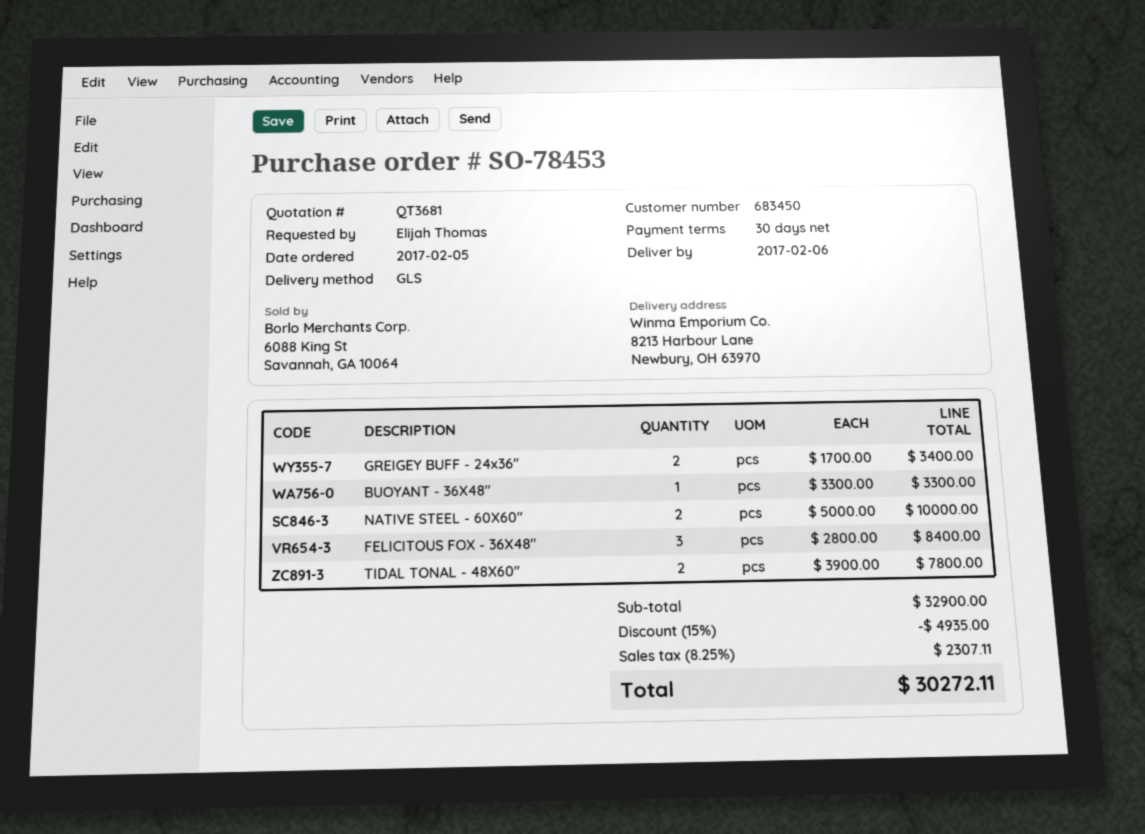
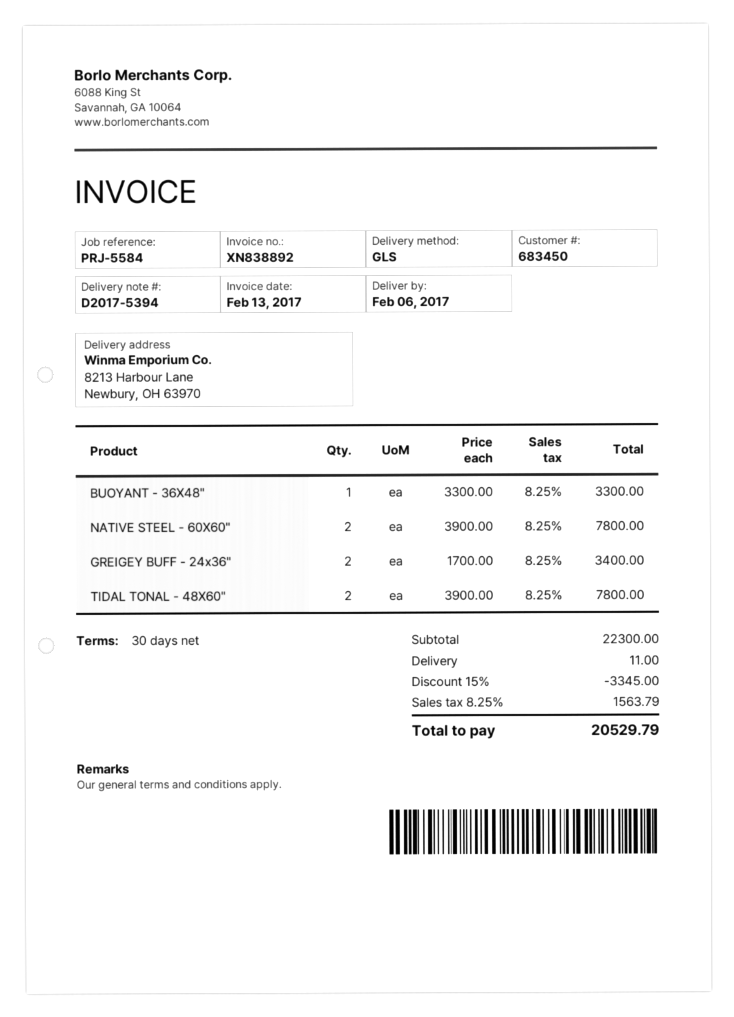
NATIVE STEEL - 60X60": 2 x 5000.00 = 10000.00 -> 2 x 3900.00 = 7800.00
FELICITOUS FOX - 36X48": 3 x 2800.00 = 8400.00 -> none
subtotal: 32900.00 -> 22300.00
discount: 15% = 4935.00 -> 15% = 3345.00
shipping: none -> 11.00
tax: 8.25% = 2307.11 -> 8.25% = 1563.79
total: 30272.11 -> 20529.79

